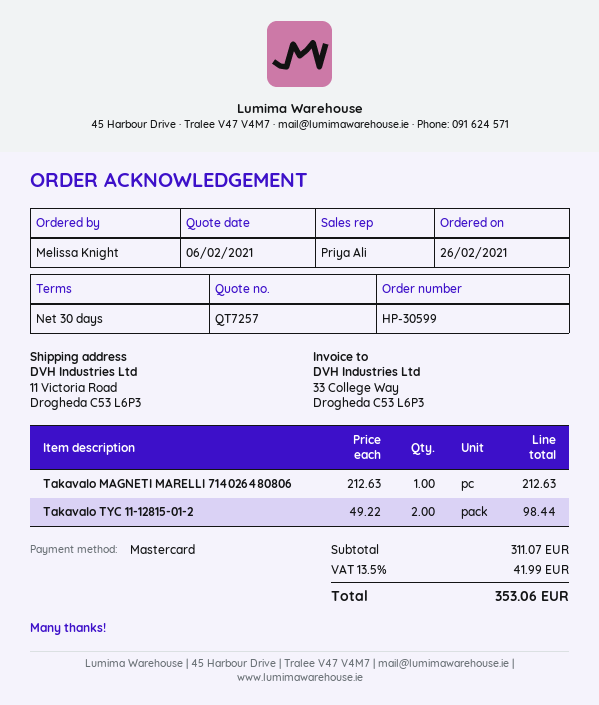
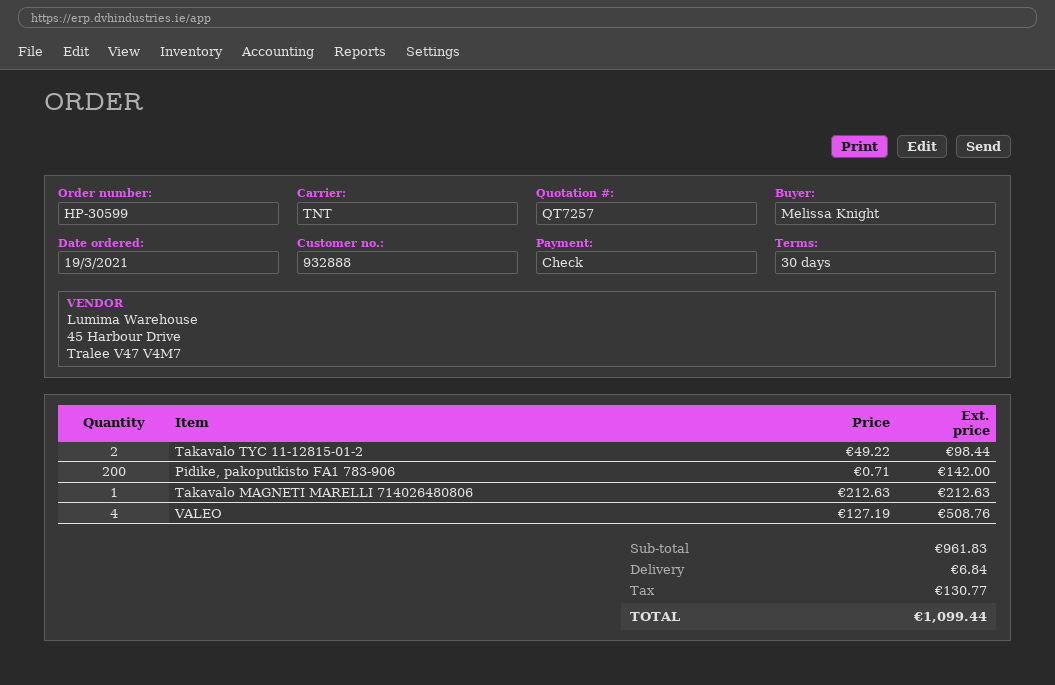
order date: 2021-02-26 -> 2021-03-19
payment method: Mastercard -> cheque
Pidike, pakoputkisto FA1 783-906: none -> 200 x 0.71 = 142.00
VALEO: none -> 4 x 127.19 = 508.76
subtotal: 311.07 -> 961.83
shipping: none -> 6.84
tax: 41.99 -> 130.77
total: 353.06 -> 1099.44

